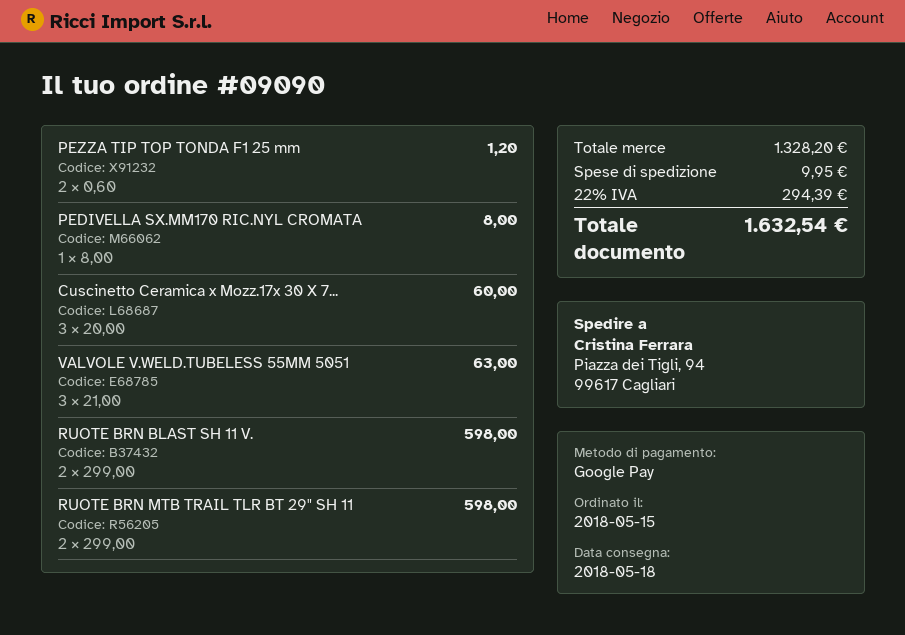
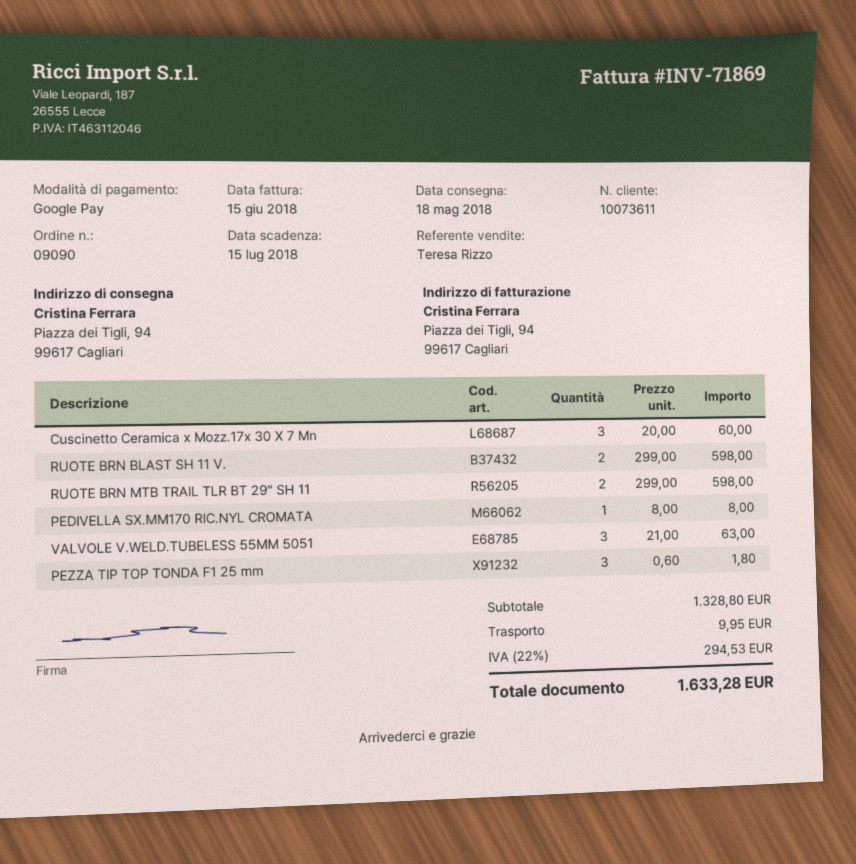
PEZZA TIP TOP TONDA F1 25 mm: 2 x 0.60 = 1.20 -> 3 x 0.60 = 1.80
subtotal: 1328.20 -> 1328.80
tax: 22% = 294.39 -> 22% = 294.53
total: 1632.54 -> 1633.28

